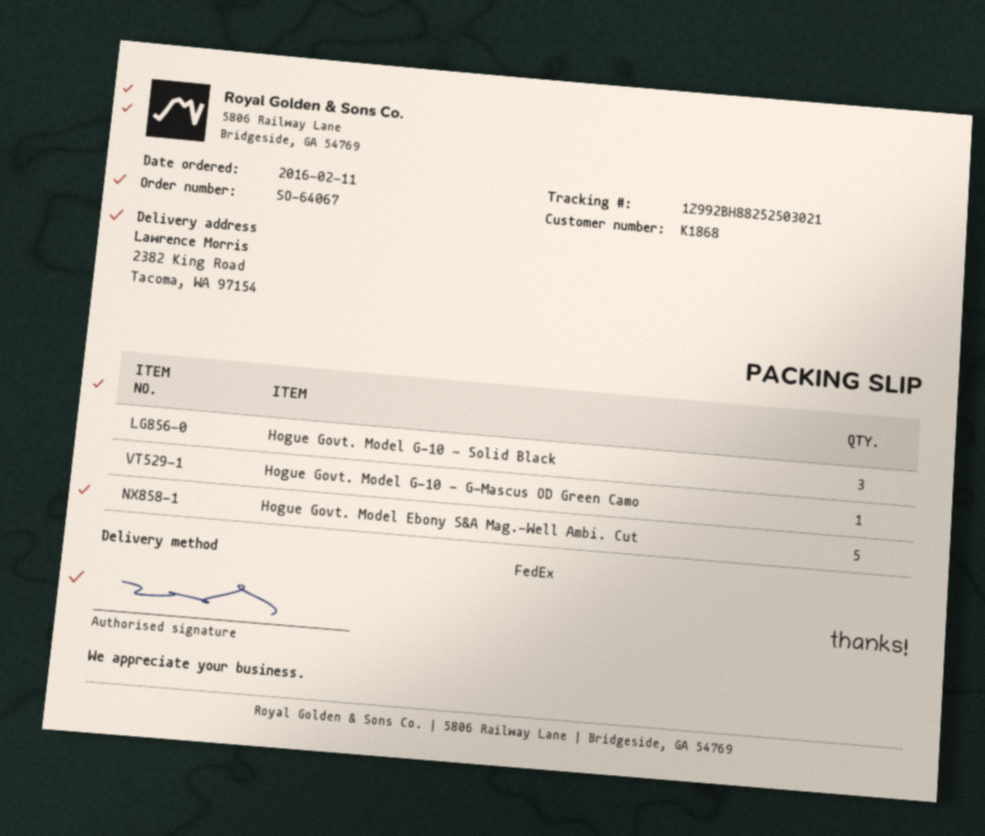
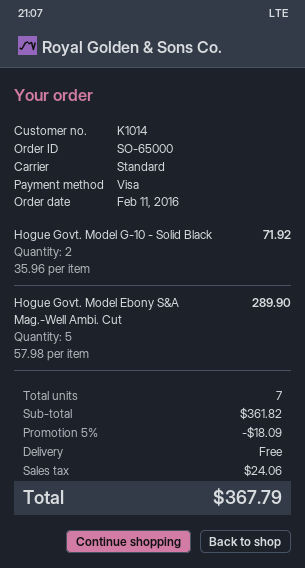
order number: SO-64067 -> SO-65000
customer number: K1868 -> K1014
shipping method: FedEx -> standard
Hogue Govt. Model G-10 - Solid Black: 3 -> 2
Hogue Govt. Model G-10 - G-Mascus OD Green Camo: 1 -> none

